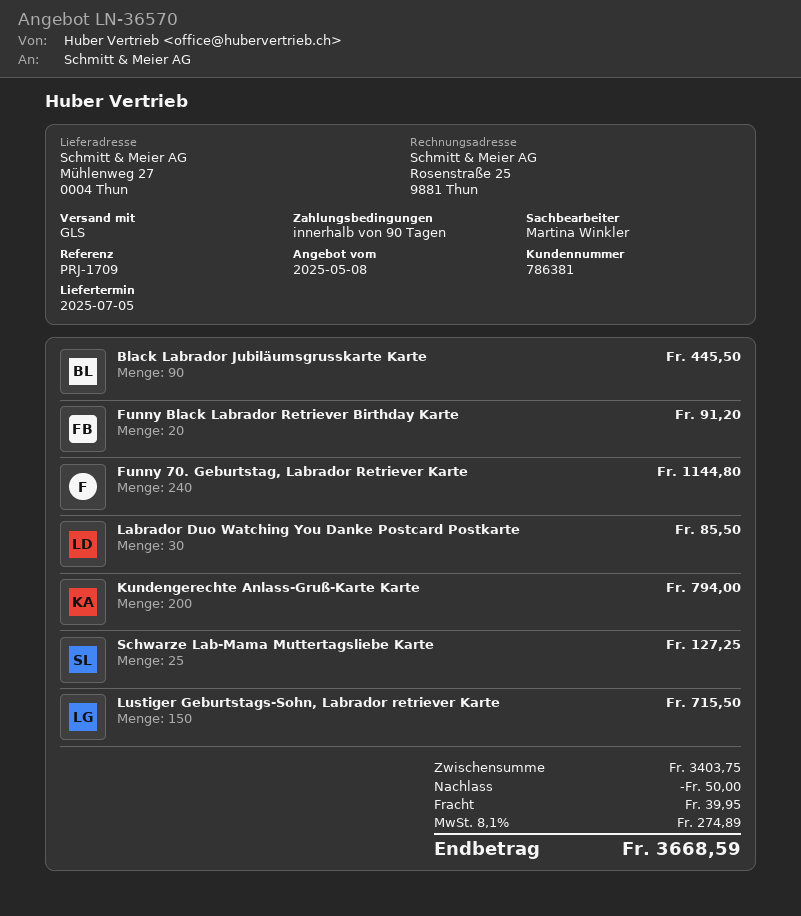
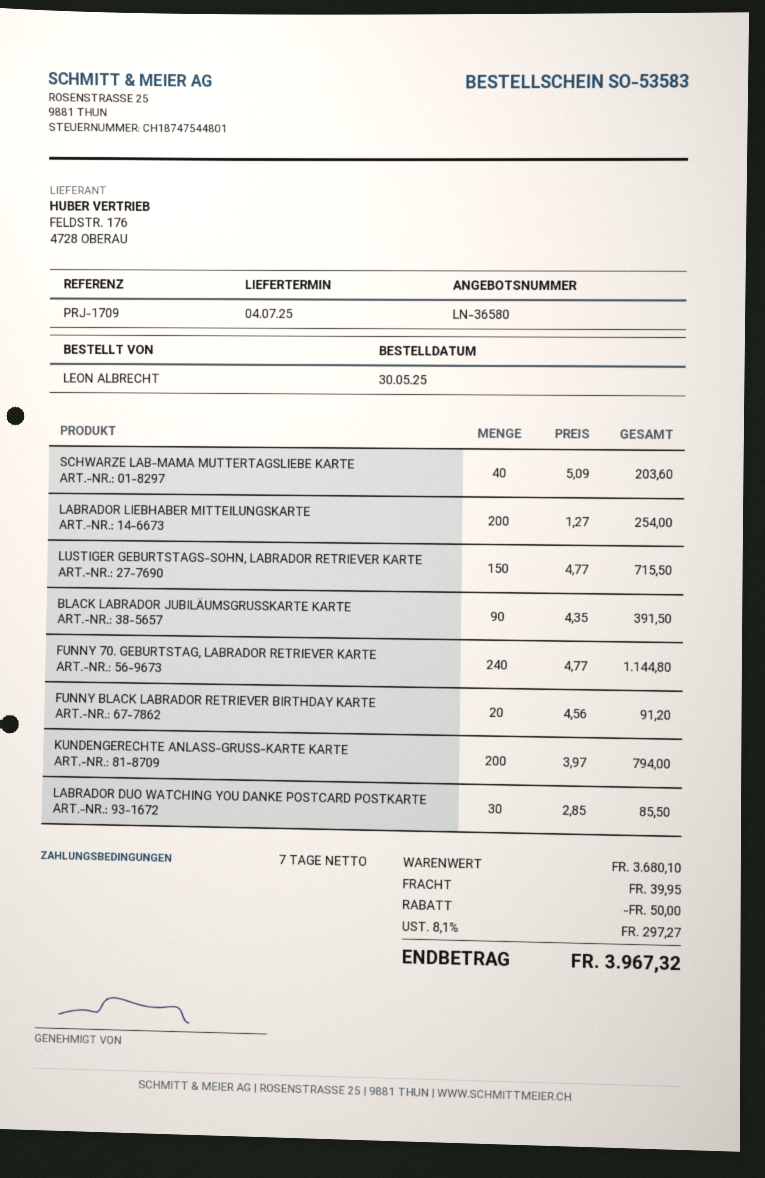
quote number: LN-36570 -> LN-36580
delivery date: 2025-07-05 -> 2025-07-04
payment terms: 90 days -> 7 days
Black Labrador Jubiläumsgrusskarte Karte: 90 for 445.50 -> 90 for 391.50
Schwarze Lab-Mama Muttertagsliebe Karte: 25 for 127.25 -> 40 for 203.60
LABRADOR LIEBHABER MITTEILUNGSKARTE: none -> 200 for 254.00
subtotal: 3403.75 -> 3680.10
tax: 8.1% = 274.89 -> 8.1% = 297.27
total: 3668.59 -> 3967.32

